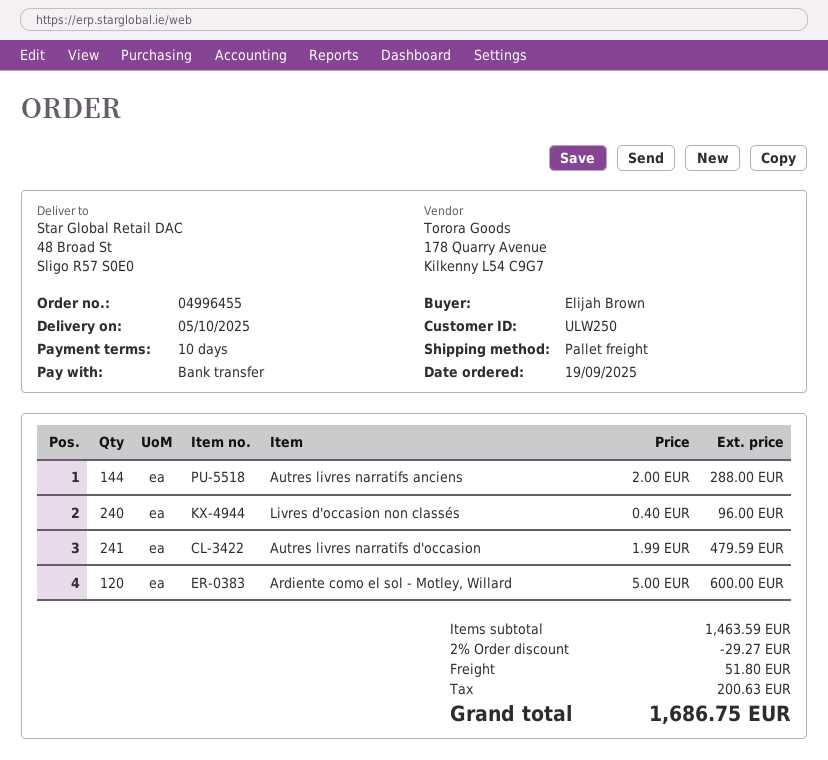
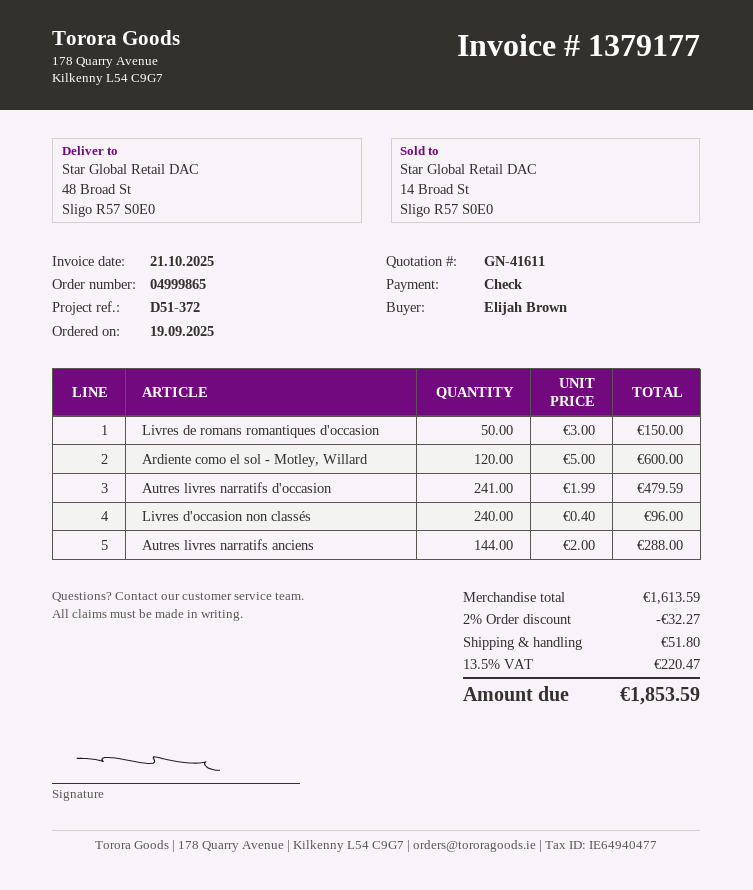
order number: 04996455 -> 04999865
payment method: bank transfer -> cheque
Livres de romans romantiques d'occasion: none -> 50 x 3.00 = 150.00
subtotal: 1463.59 -> 1613.59
discount: 2% = 29.27 -> 2% = 32.27
tax: 200.63 -> 220.47
total: 1686.75 -> 1853.59

